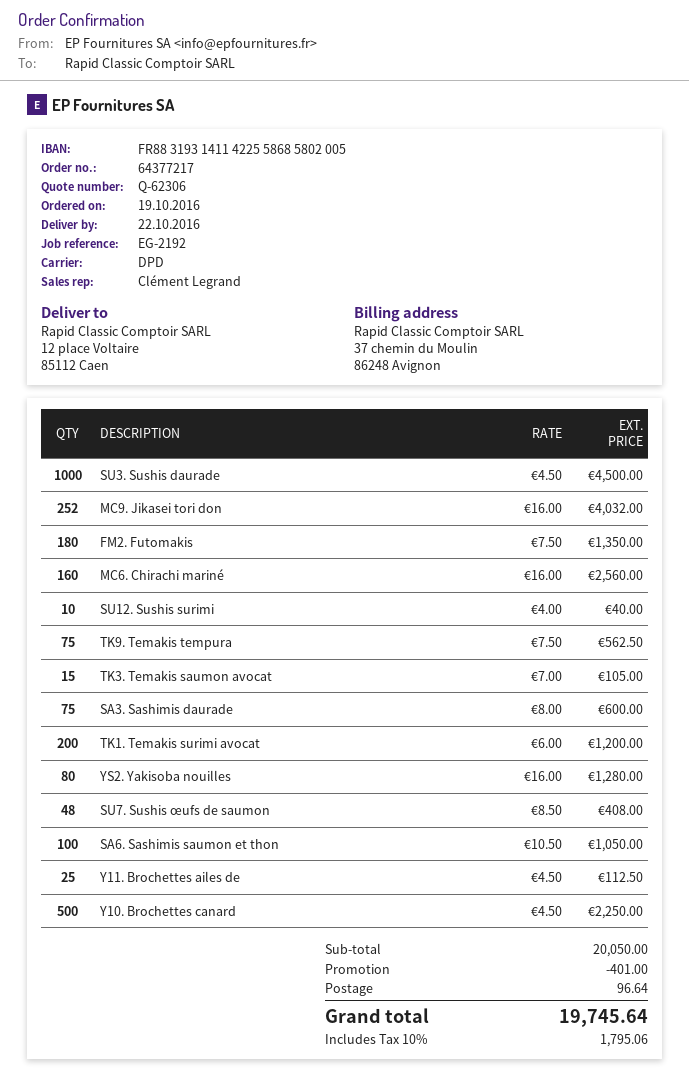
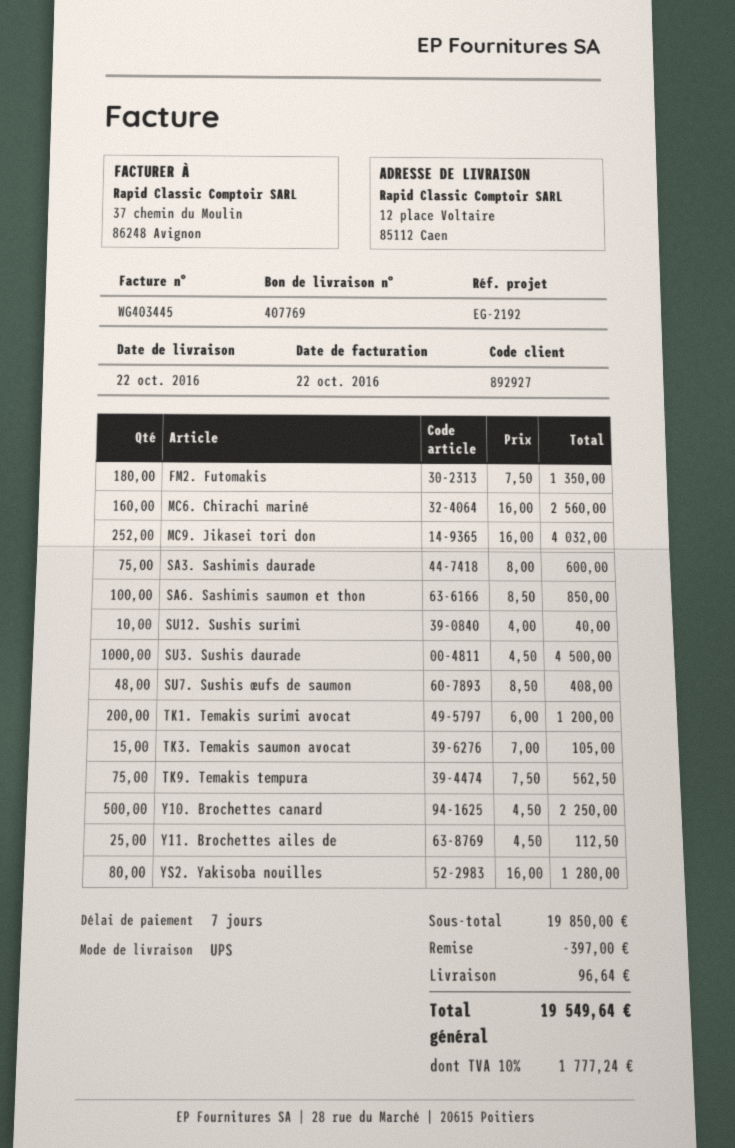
shipping method: DPD -> UPS
SA6. Sashimis saumon et thon: 100 x 10.50 = 1050.00 -> 100 x 8.50 = 850.00
subtotal: 20050.00 -> 19850.00
discount: 401.00 -> 397.00
tax: 10% = 1795.06 -> 10% = 1777.24
total: 19745.64 -> 19549.64

